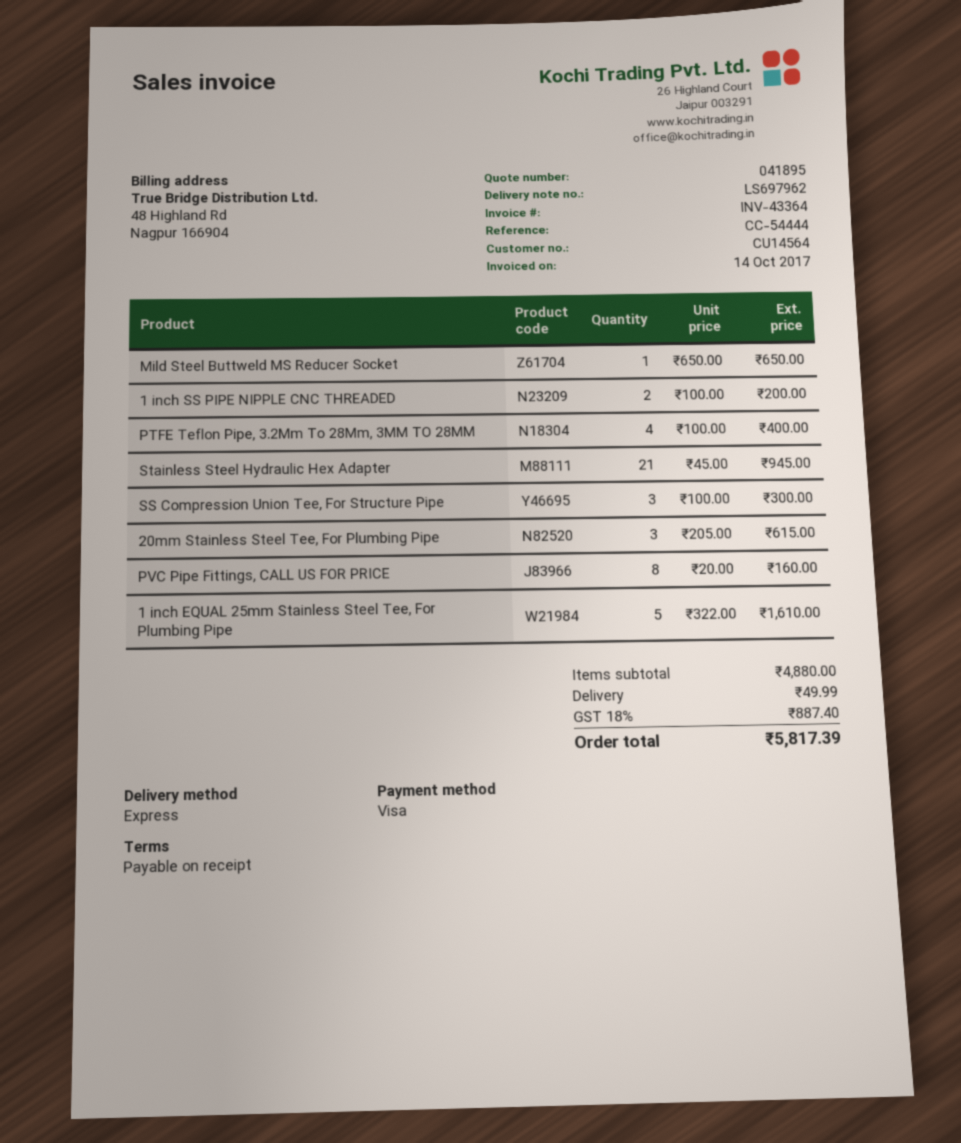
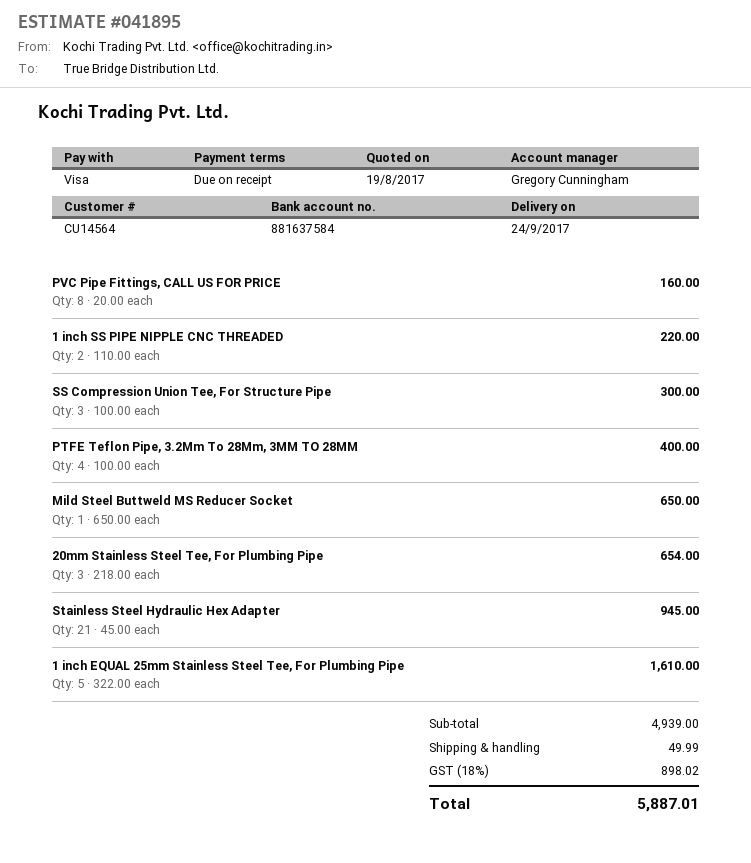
1 inch SS PIPE NIPPLE CNC THREADED: 2 x 100.00 = 200.00 -> 2 x 110.00 = 220.00
20mm Stainless Steel Tee, For Plumbing Pipe: 3 x 205.00 = 615.00 -> 3 x 218.00 = 654.00
subtotal: 4880.00 -> 4939.00
tax: 18% = 887.40 -> 18% = 898.02
total: 5817.39 -> 5887.01

